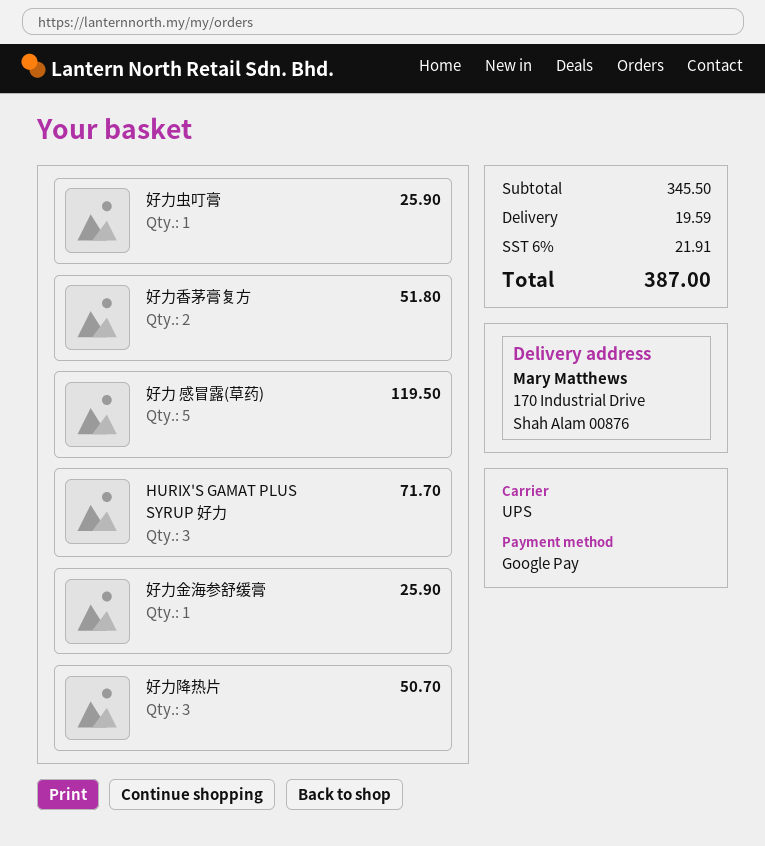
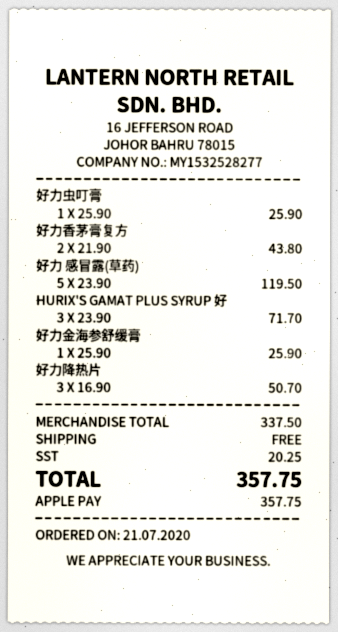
payment method: Google Pay -> Apple Pay
好力香茅膏复方: 2 for 51.80 -> 2 for 43.80
subtotal: 345.50 -> 337.50
shipping: 19.59 -> 0.00
tax: 21.91 -> 20.25
total: 387.00 -> 357.75

